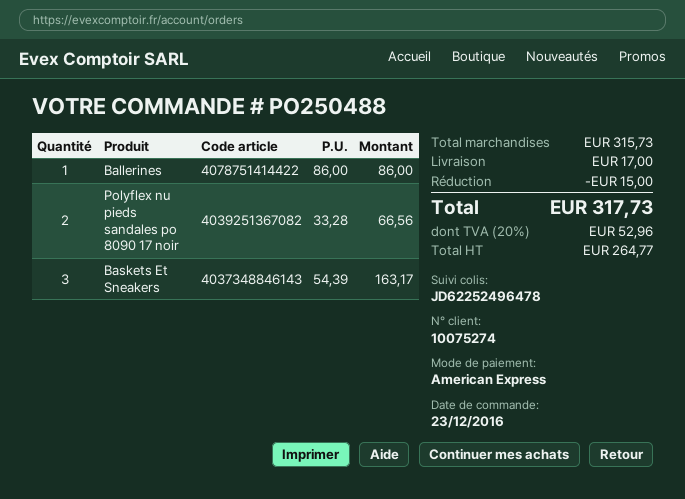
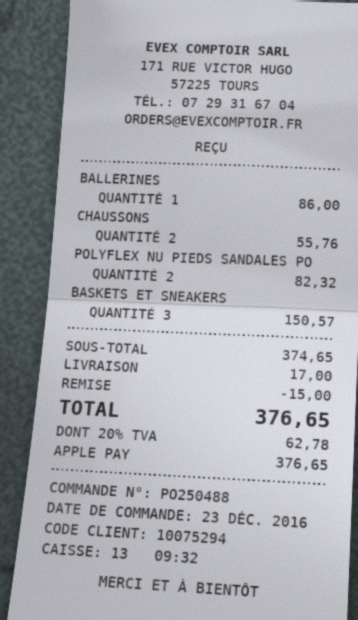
customer number: 10075274 -> 10075294
payment method: American Express -> Apple Pay
Polyflex nu pieds sandales po 8090 17 noir: 2 for 66.56 -> 2 for 82.32
Baskets Et Sneakers: 3 for 163.17 -> 3 for 150.57
CHAUSSONS: none -> 2 for 55.76
subtotal: 315.73 -> 374.65
tax: 20% = 52.96 -> 20% = 62.78
total: 317.73 -> 376.65

